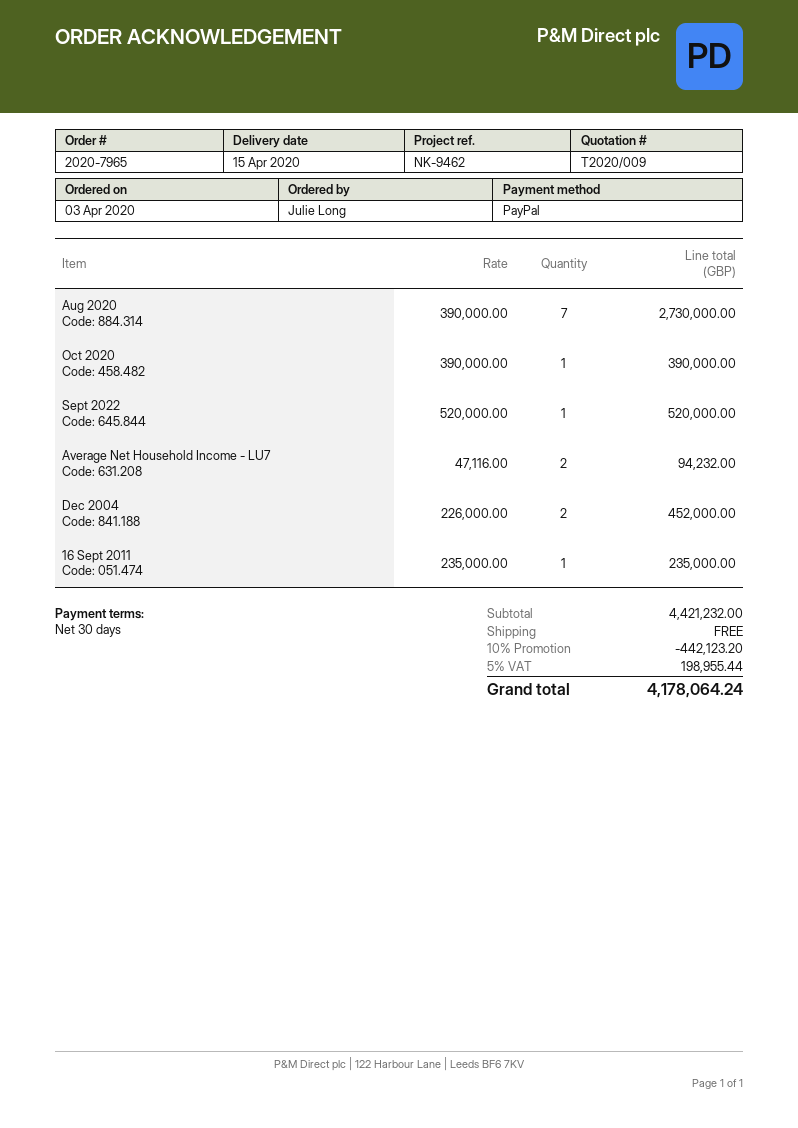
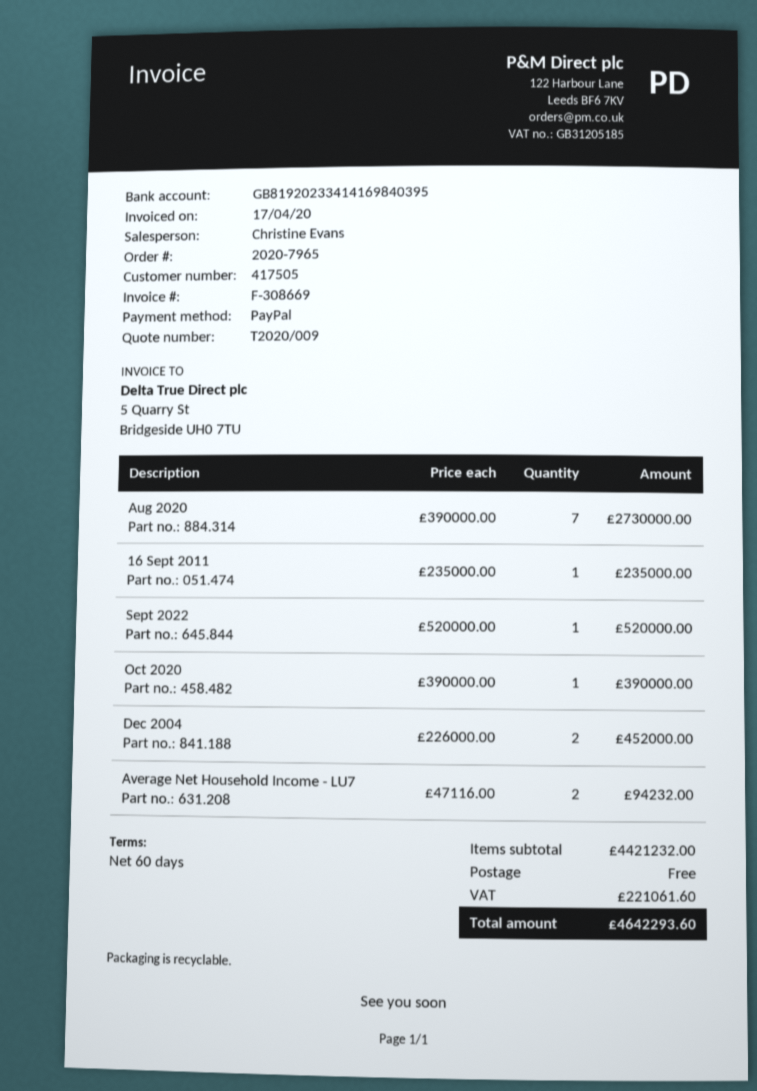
payment terms: 30 days -> 60 days
discount: 10% = 442123.20 -> none
tax: 198955.44 -> 221061.60
total: 4178064.24 -> 4642293.60

